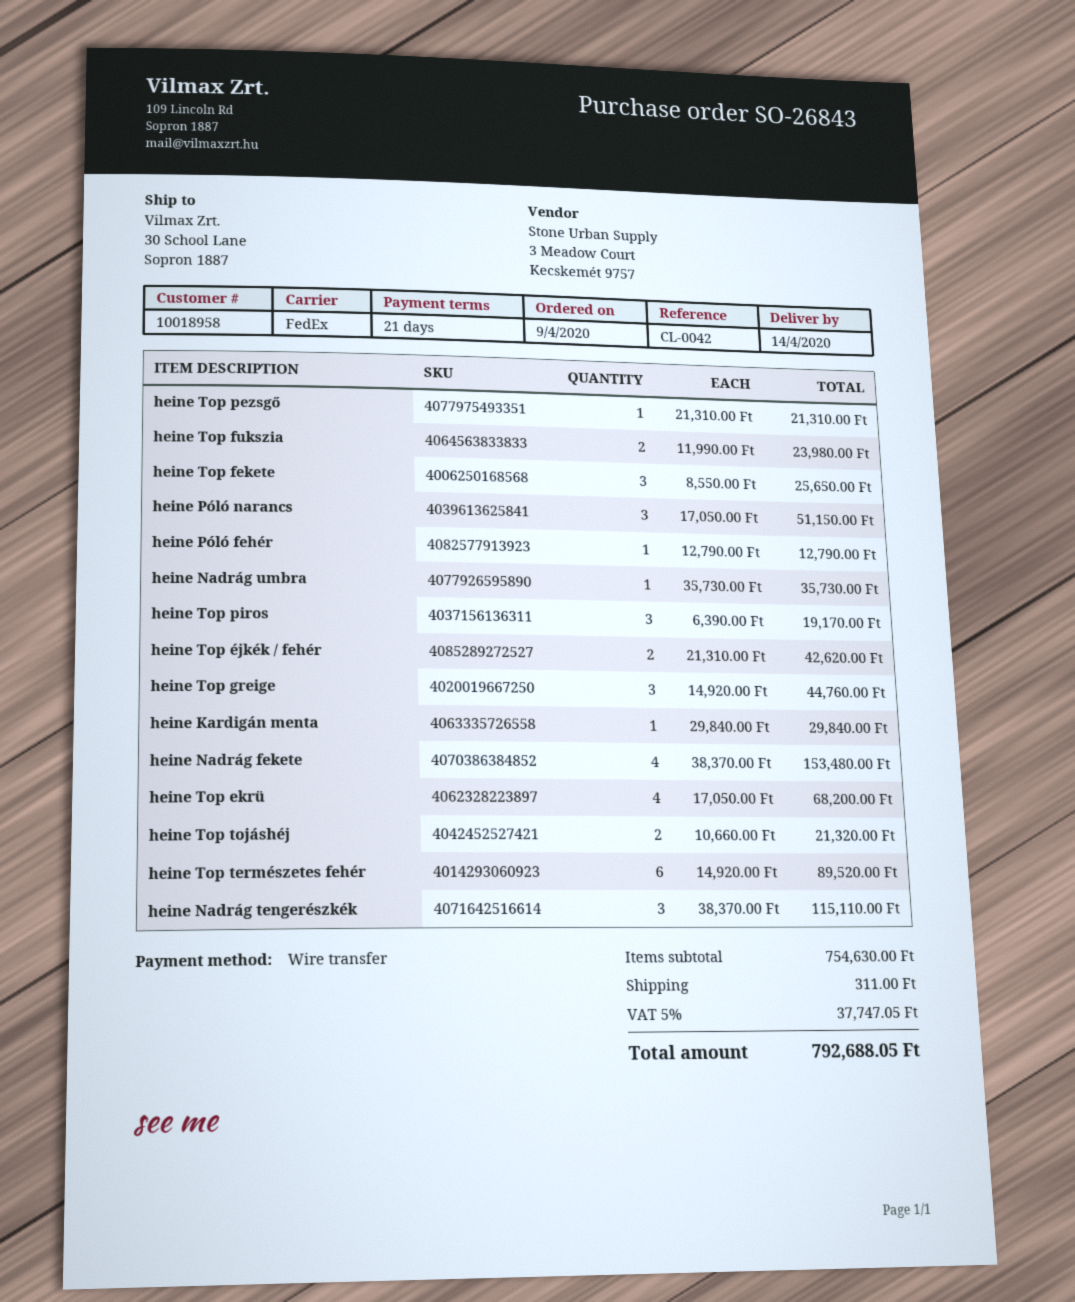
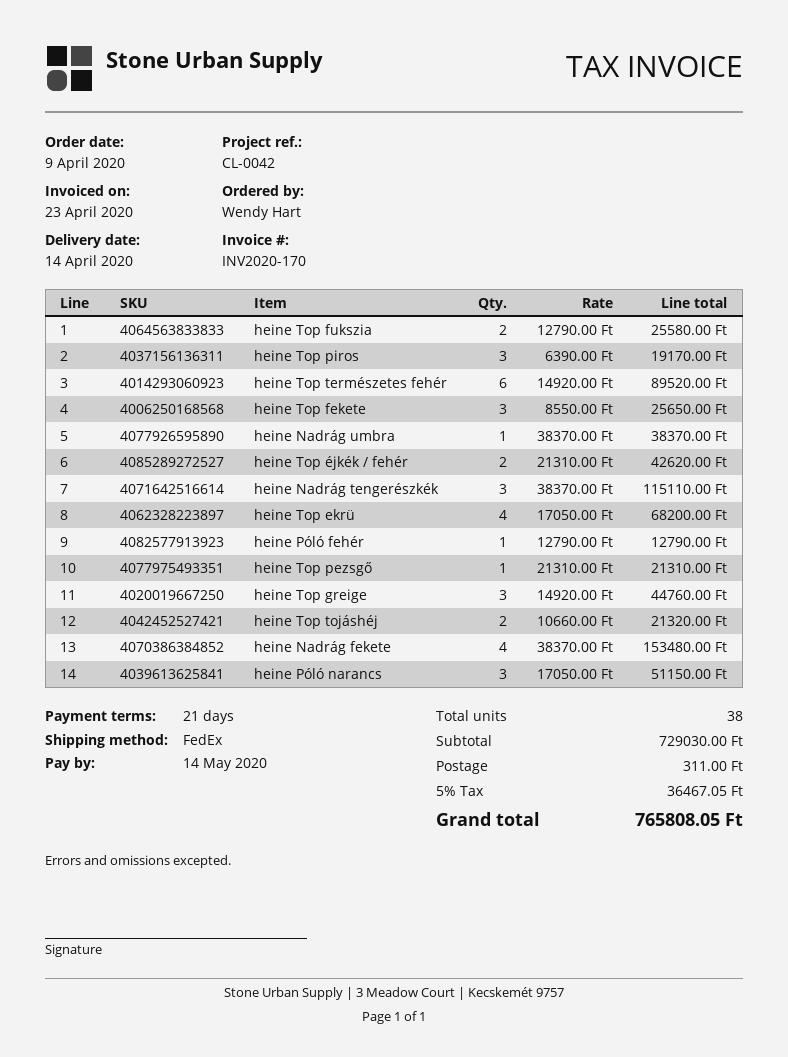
heine Top fukszia: 2 x 11990.00 = 23980.00 -> 2 x 12790.00 = 25580.00
heine Nadrág umbra: 1 x 35730.00 = 35730.00 -> 1 x 38370.00 = 38370.00
heine Kardigán menta: 1 x 29840.00 = 29840.00 -> none
subtotal: 754630.00 -> 729030.00
tax: 5% = 37747.05 -> 5% = 36467.05
total: 792688.05 -> 765808.05

